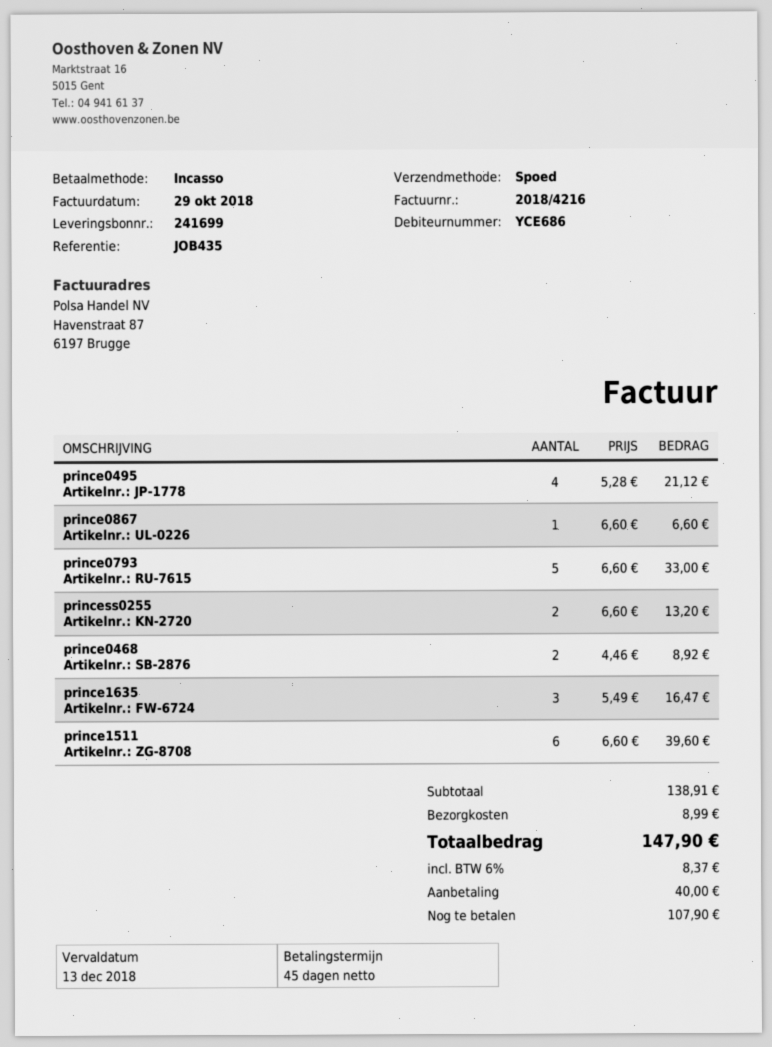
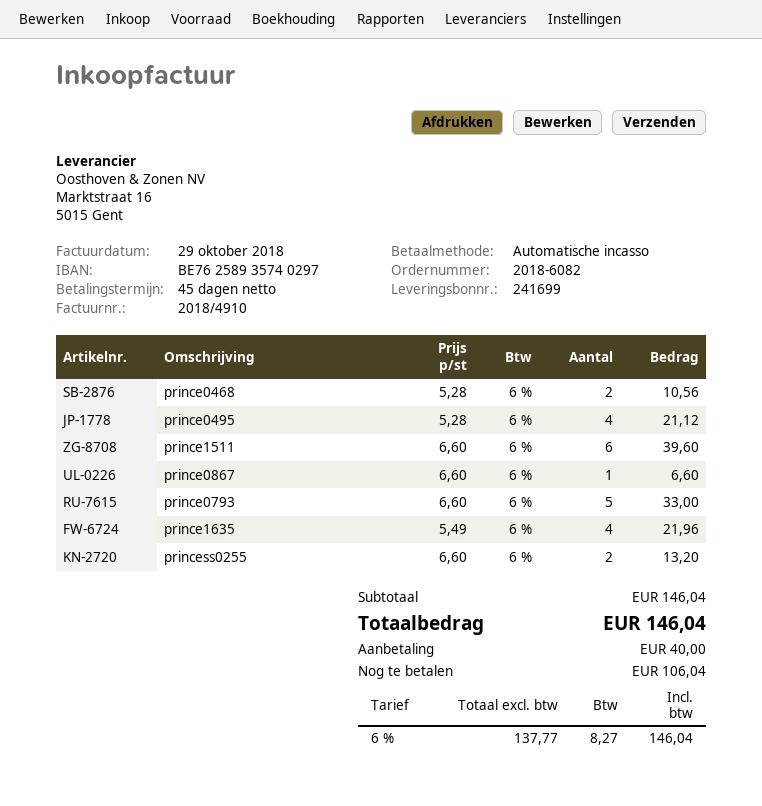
invoice number: 2018/4216 -> 2018/4910
prince0468: 2 x 4.46 = 8.92 -> 2 x 5.28 = 10.56
prince1635: 3 x 5.49 = 16.47 -> 4 x 5.49 = 21.96
subtotal: 138.91 -> 146.04
shipping: 8.99 -> none
tax: 6% = 8.37 -> 6% = 8.27
total: 147.90 -> 146.04
balance: 107.90 -> 106.04

